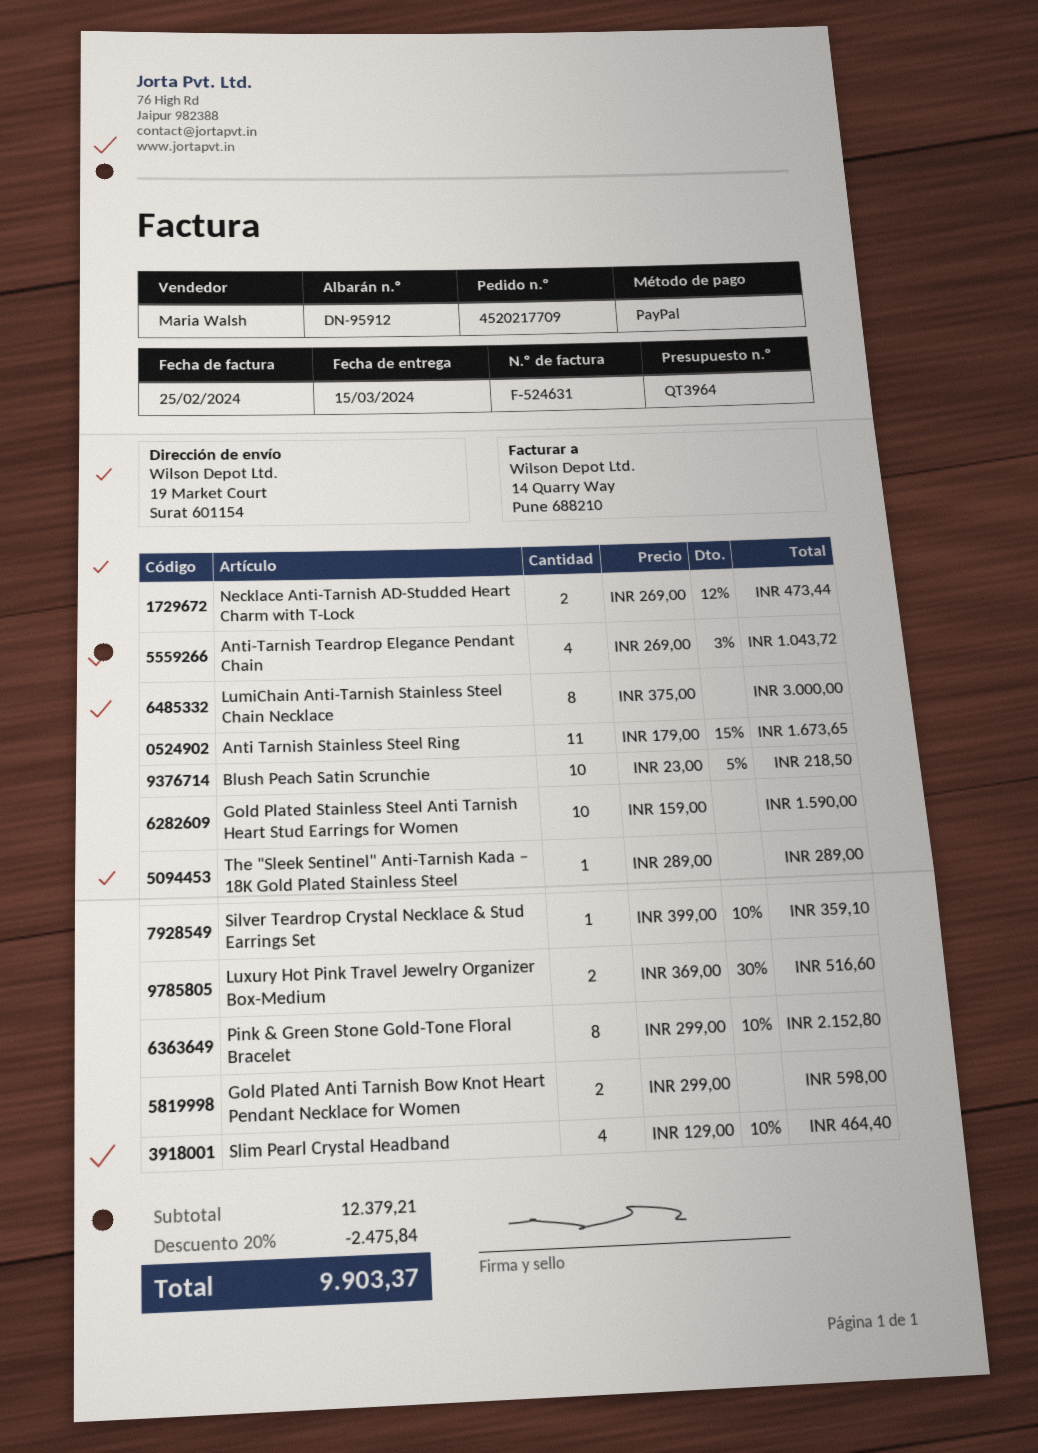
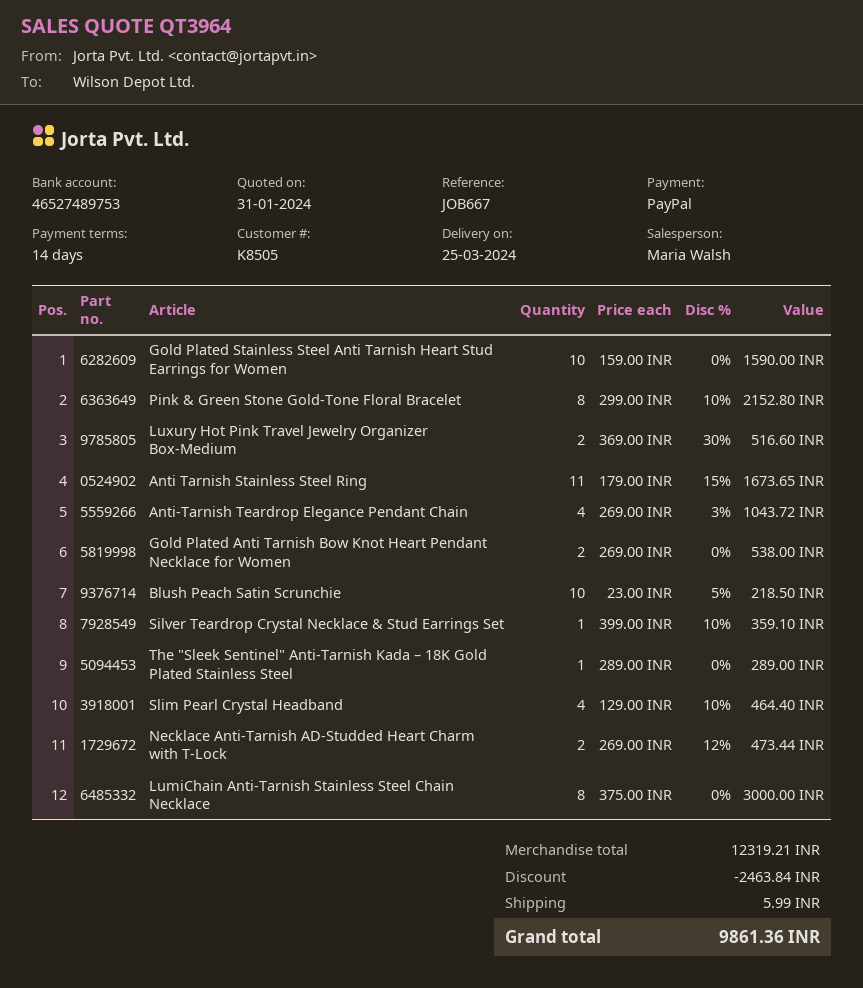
delivery date: 2024-03-15 -> 2024-03-25
Gold Plated Anti Tarnish Bow Knot Heart Pendant Necklace for Women: 2 x 299.00 = 598.00 -> 2 x 269.00 = 538.00
subtotal: 12379.21 -> 12319.21
discount: 2475.84 -> 2463.84
shipping: none -> 5.99
total: 9903.37 -> 9861.36

